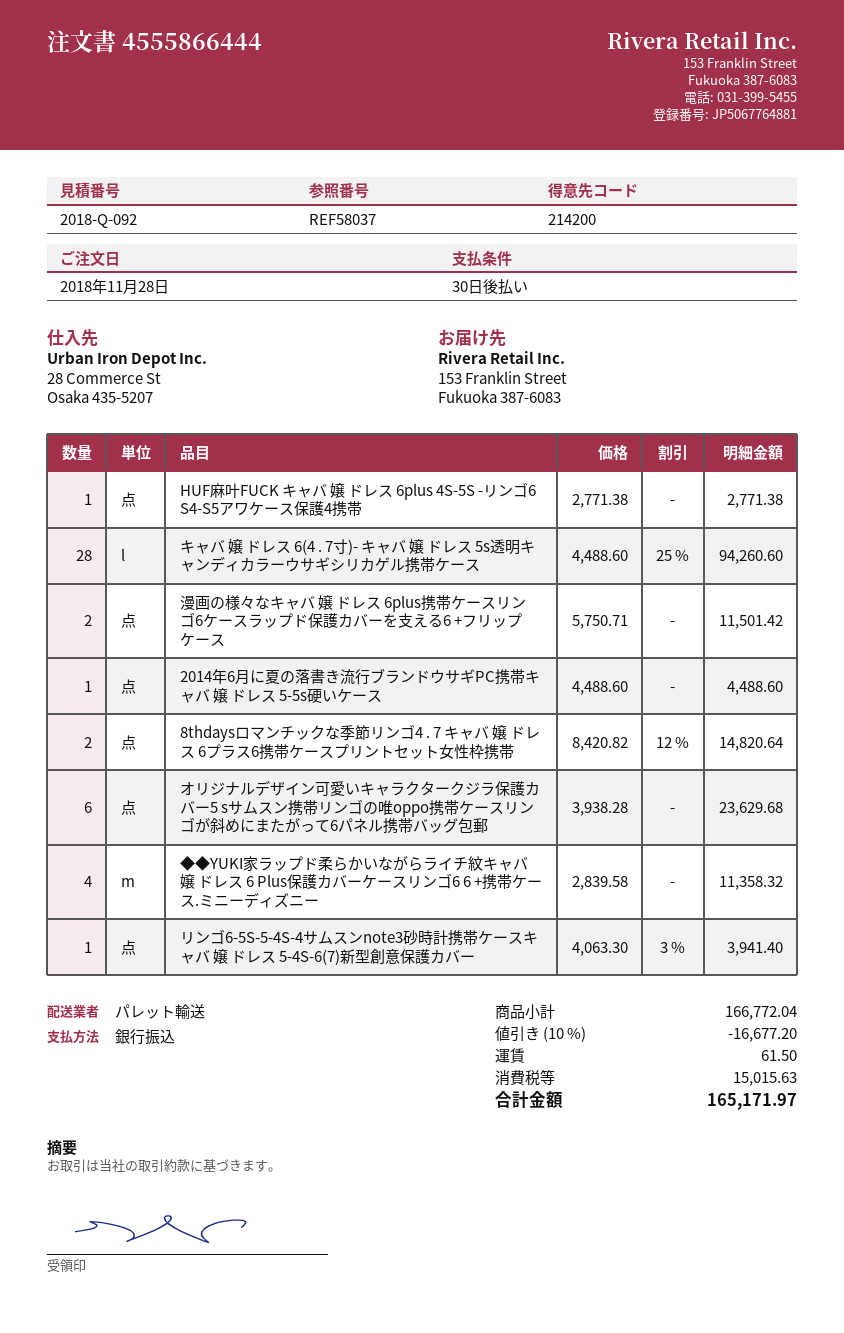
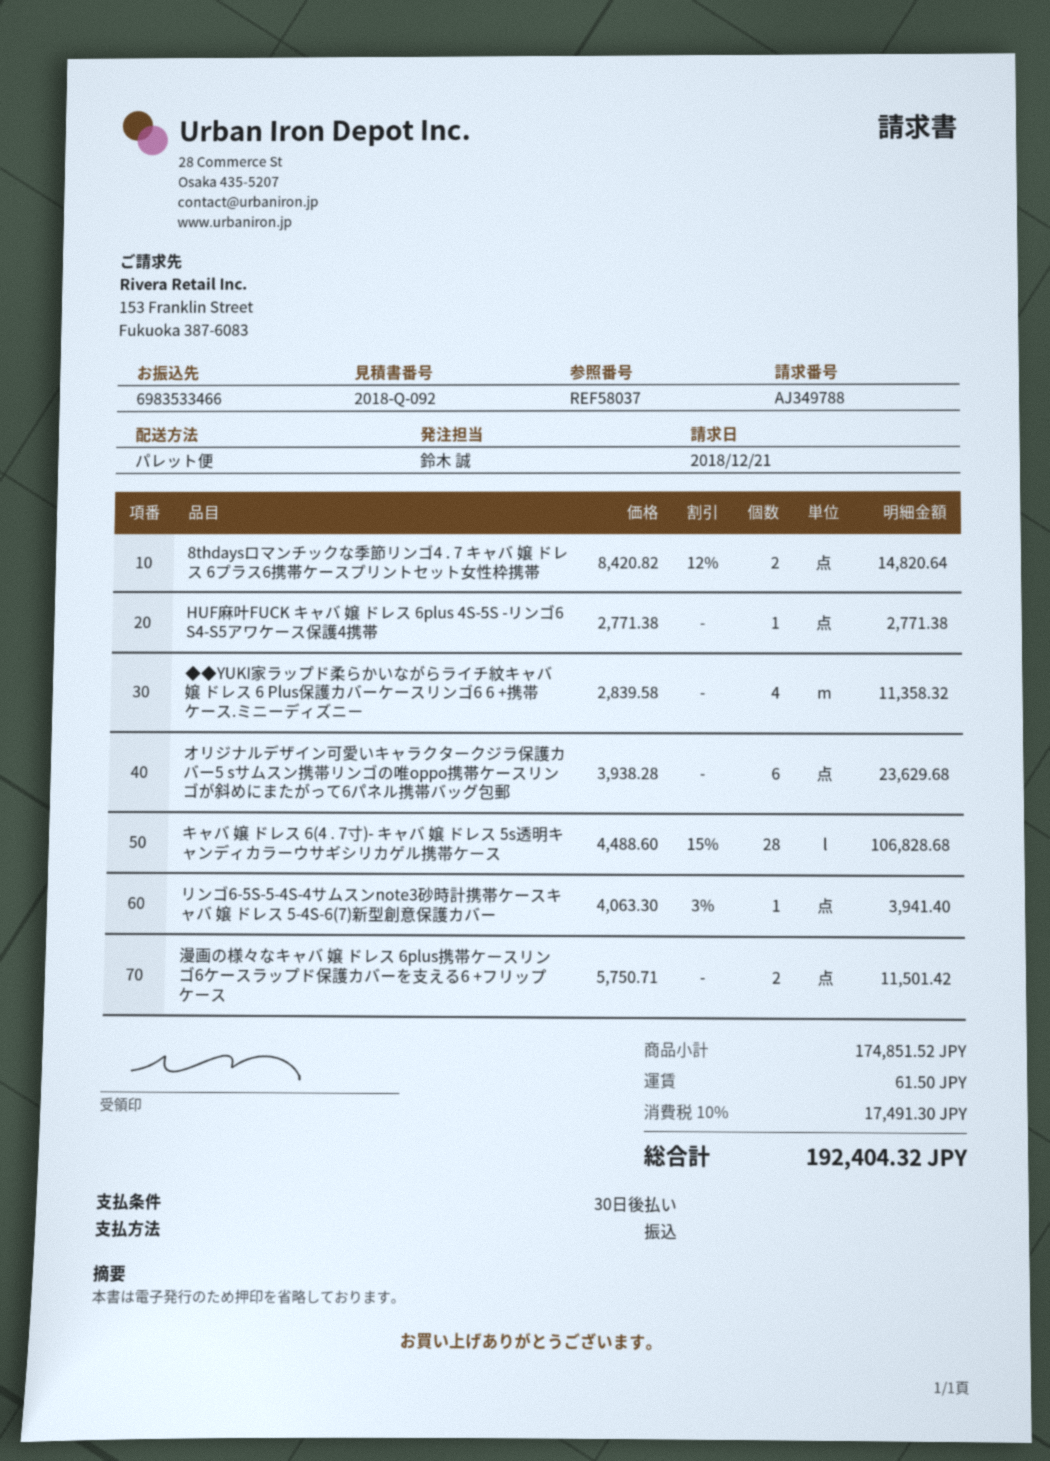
キャバ 嬢 ドレス 6(4 . 7寸)- キャバ 嬢 ドレス 5s透明キャンディカラーウサギシリカゲル携帯ケース: 28 x 4488.60 - 25% = 94260.60 -> 28 x 4488.60 - 15% = 106828.68
2014年6月に夏の落書き流行ブランドウサギPC携帯キャバ 嬢 ドレス 5-5s硬いケース: 1 x 4488.60 = 4488.60 -> none
subtotal: 166772.04 -> 174851.52
discount: 10% = 16677.20 -> none
tax: 15015.63 -> 17491.30
total: 165171.97 -> 192404.32

